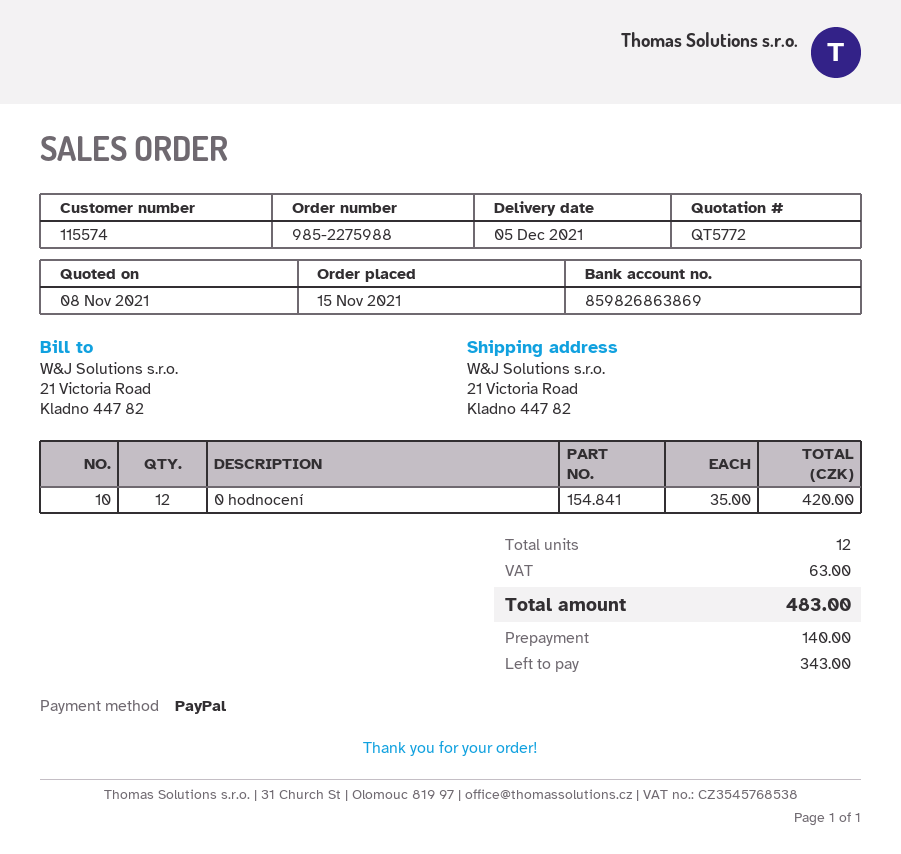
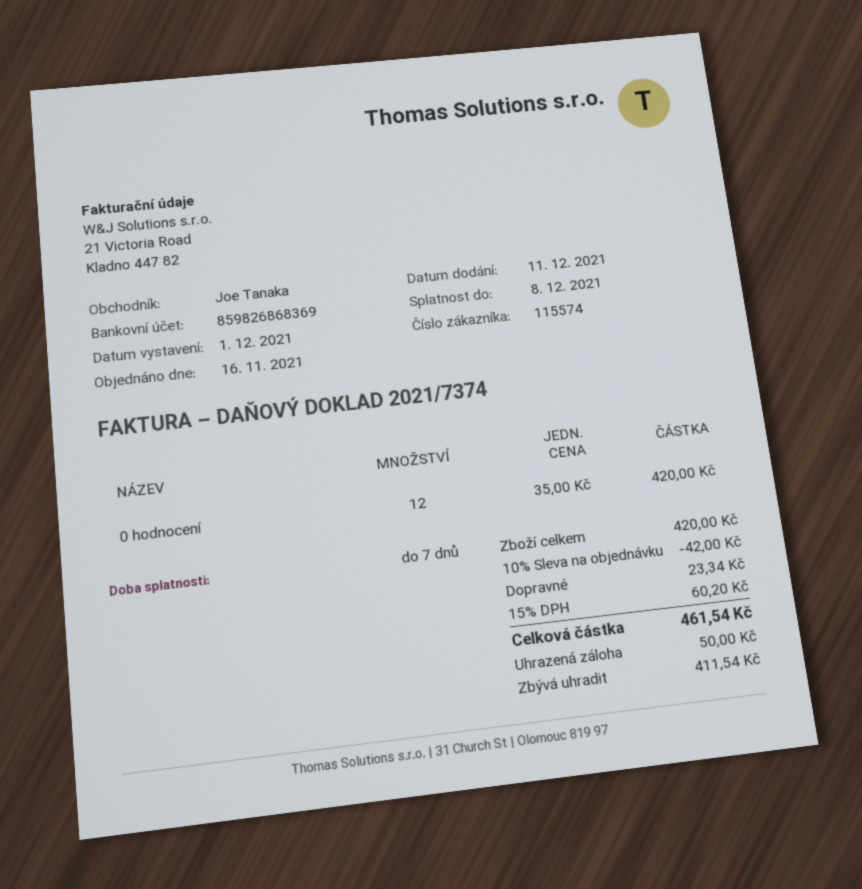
order date: 2021-11-15 -> 2021-11-16
delivery date: 2021-12-05 -> 2021-12-11
bank account: 859826863869 -> 859826868369
discount: none -> 10% = 42.00
shipping: none -> 23.34
tax: 63.00 -> 60.20
total: 483.00 -> 461.54
deposit: 140.00 -> 50.00
balance: 343.00 -> 411.54

